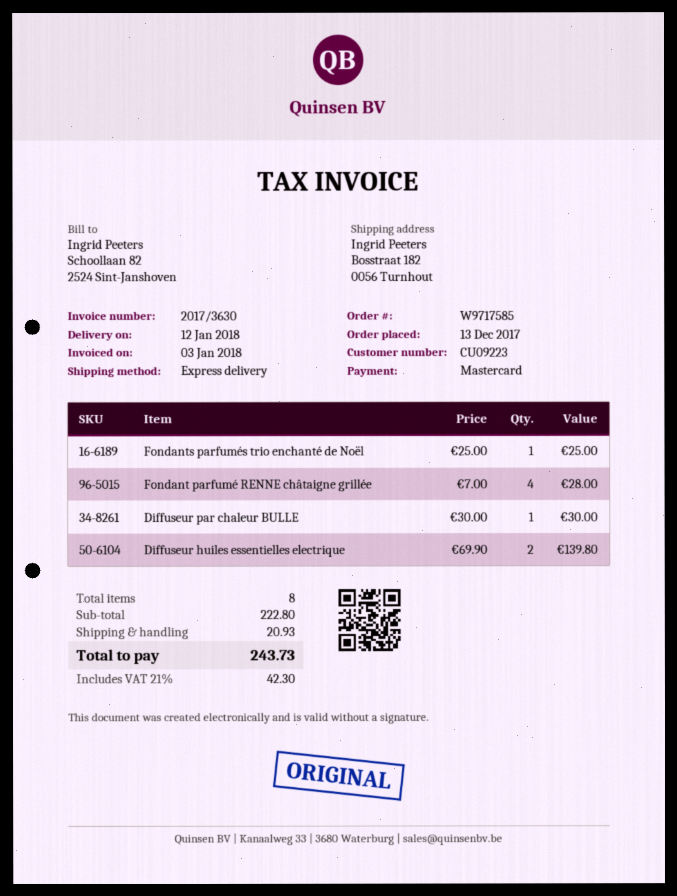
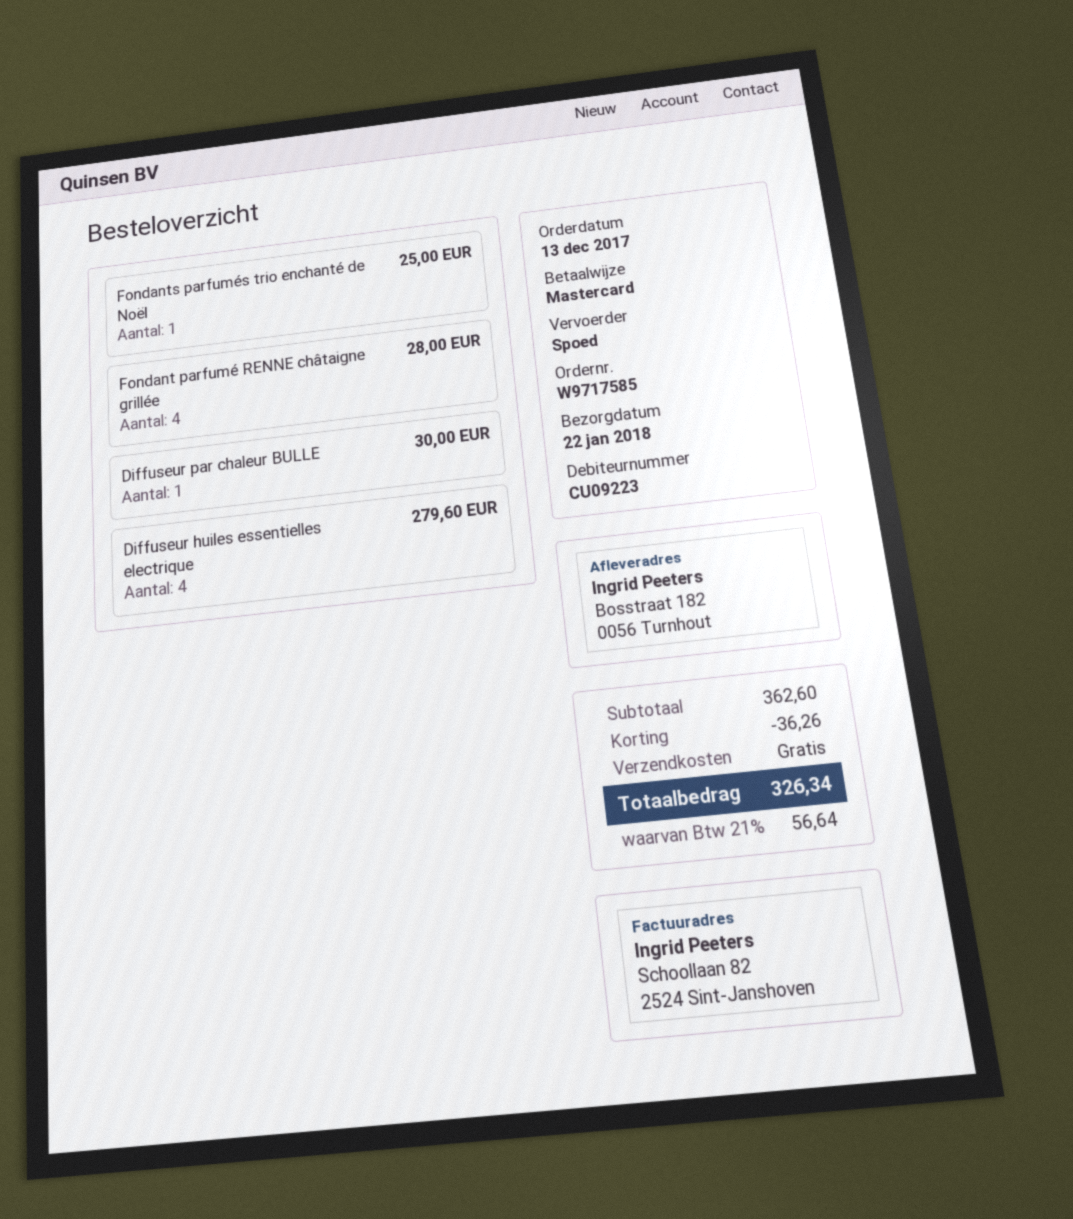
delivery date: 2018-01-12 -> 2018-01-22
Diffuseur huiles essentielles electrique: 2 for 139.80 -> 4 for 279.60
subtotal: 222.80 -> 362.60
discount: none -> 36.26
shipping: 20.93 -> 0.00
tax: 21% = 42.30 -> 21% = 56.64
total: 243.73 -> 326.34

